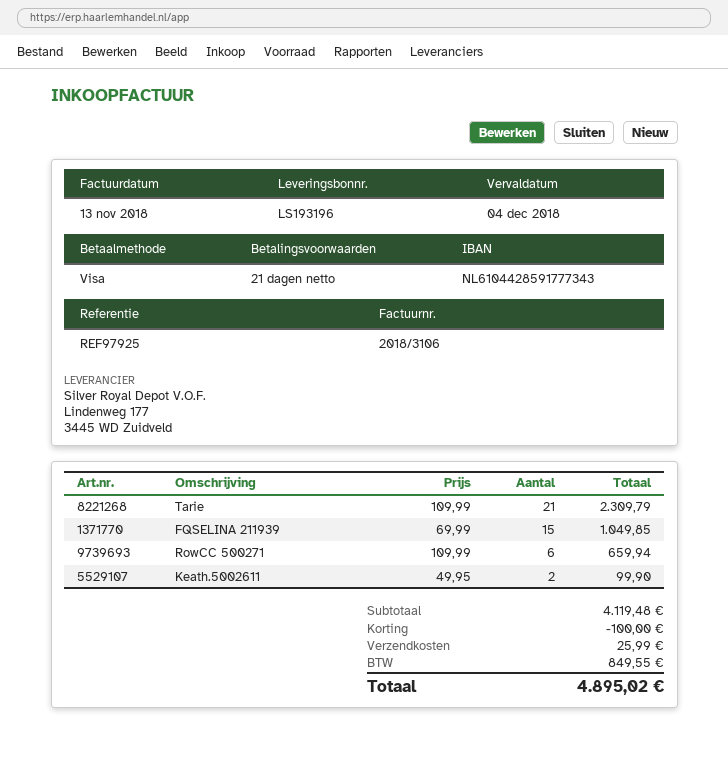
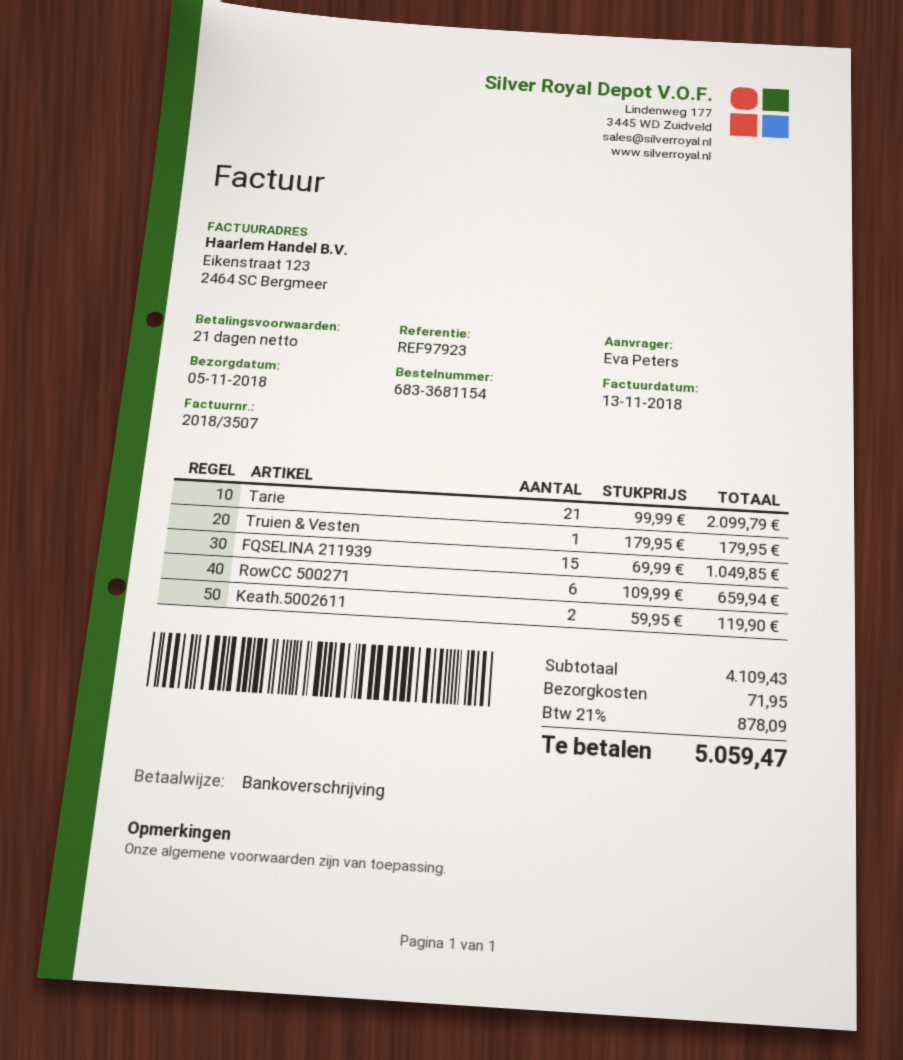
invoice number: 2018/3106 -> 2018/3507
reference: REF97925 -> REF97923
payment method: Visa -> bank transfer
Tarie: 21 x 109.99 = 2309.79 -> 21 x 99.99 = 2099.79
Keath.5002611: 2 x 49.95 = 99.90 -> 2 x 59.95 = 119.90
Truien & Vesten: none -> 1 x 179.95 = 179.95
subtotal: 4119.48 -> 4109.43
discount: 100.00 -> none
shipping: 25.99 -> 71.95
tax: 849.55 -> 878.09
total: 4895.02 -> 5059.47

